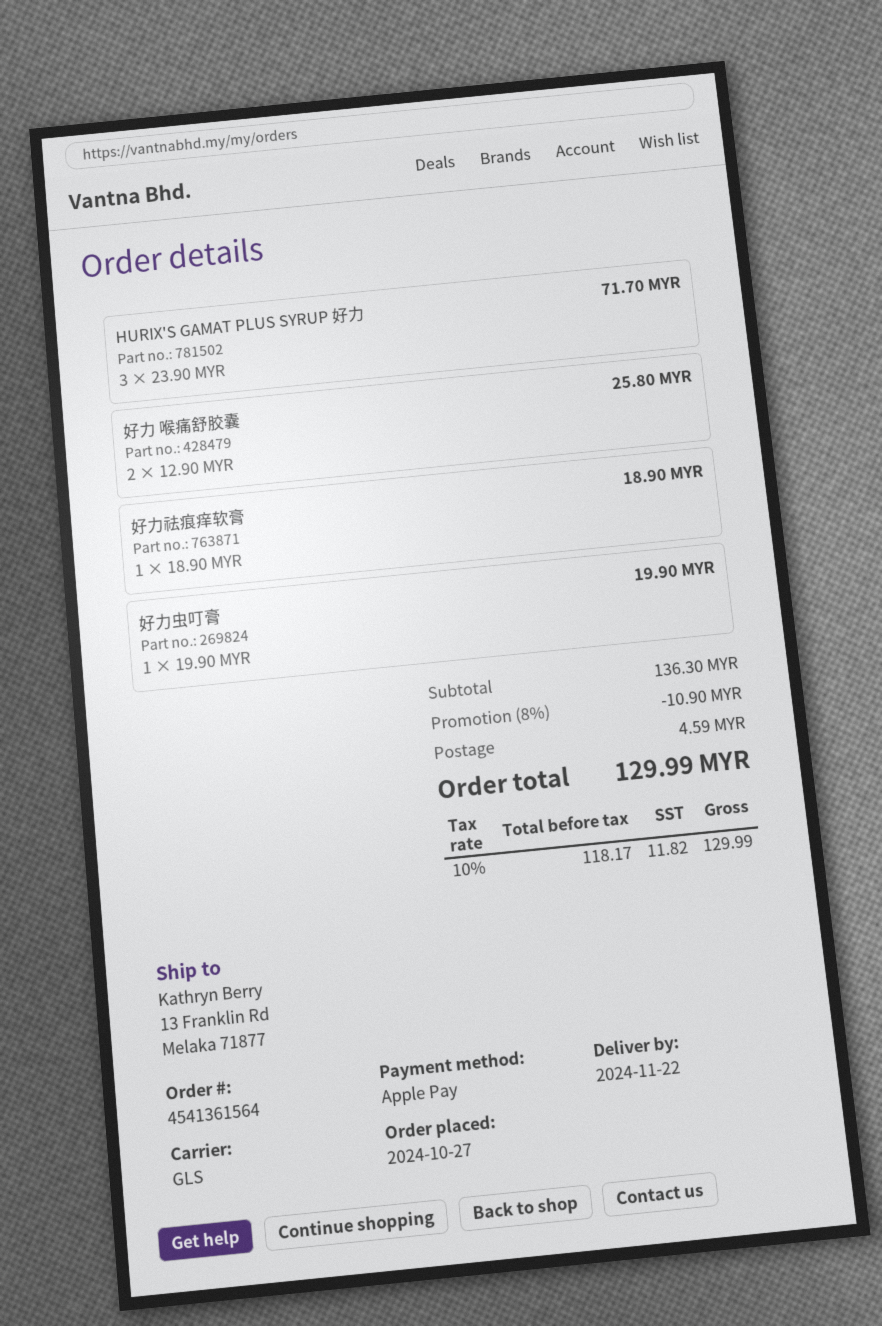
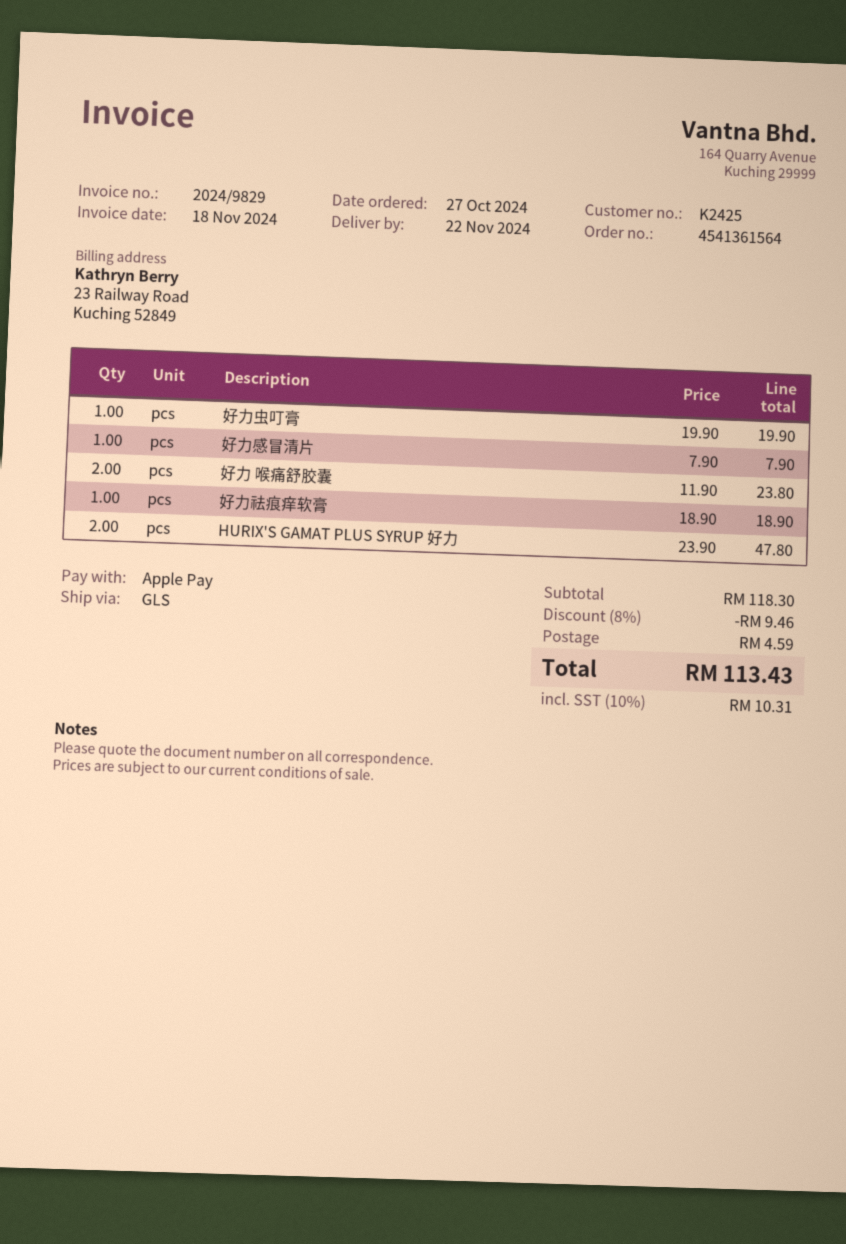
HURIX'S GAMAT PLUS SYRUP 好力: 3 x 23.90 = 71.70 -> 2 x 23.90 = 47.80
好力 喉痛舒胶囊: 2 x 12.90 = 25.80 -> 2 x 11.90 = 23.80
好力感冒清片: none -> 1 x 7.90 = 7.90
subtotal: 136.30 -> 118.30
discount: 8% = 10.90 -> 8% = 9.46
tax: 10% = 11.82 -> 10% = 10.31
total: 129.99 -> 113.43

